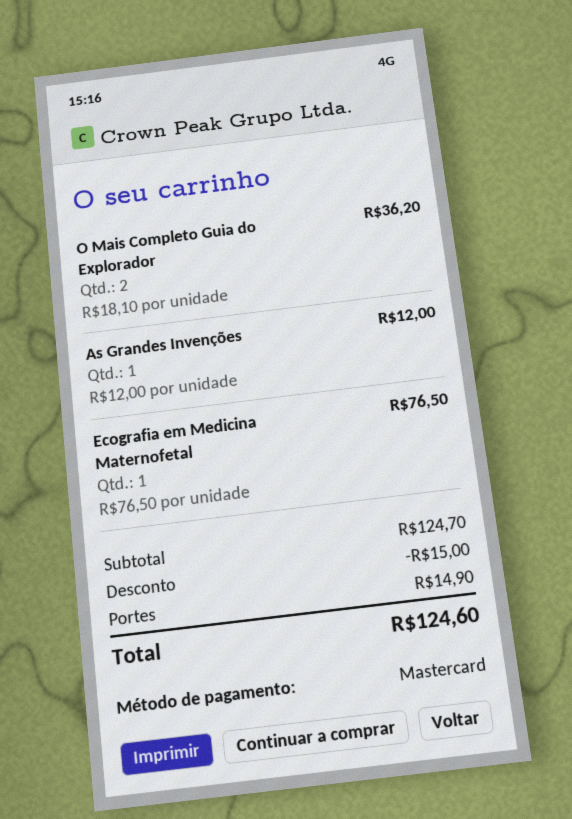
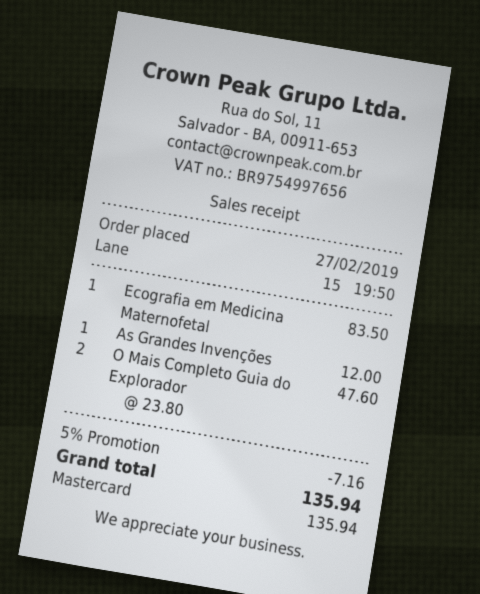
O Mais Completo Guia do Explorador: 2 x 18.10 = 36.20 -> 2 x 23.80 = 47.60
Ecografia em Medicina Maternofetal: 1 x 76.50 = 76.50 -> 1 x 83.50 = 83.50
discount: 15.00 -> 7.16
shipping: 14.90 -> none
total: 124.60 -> 135.94

